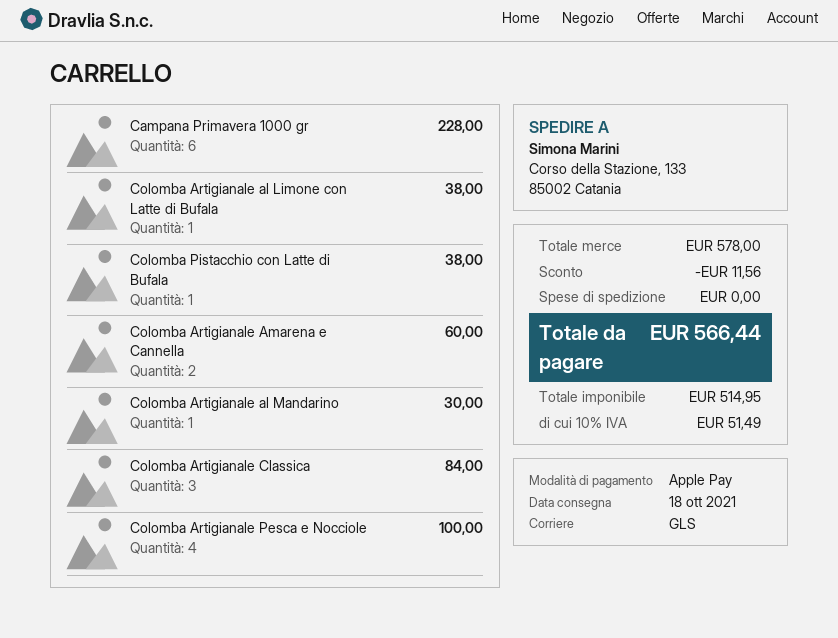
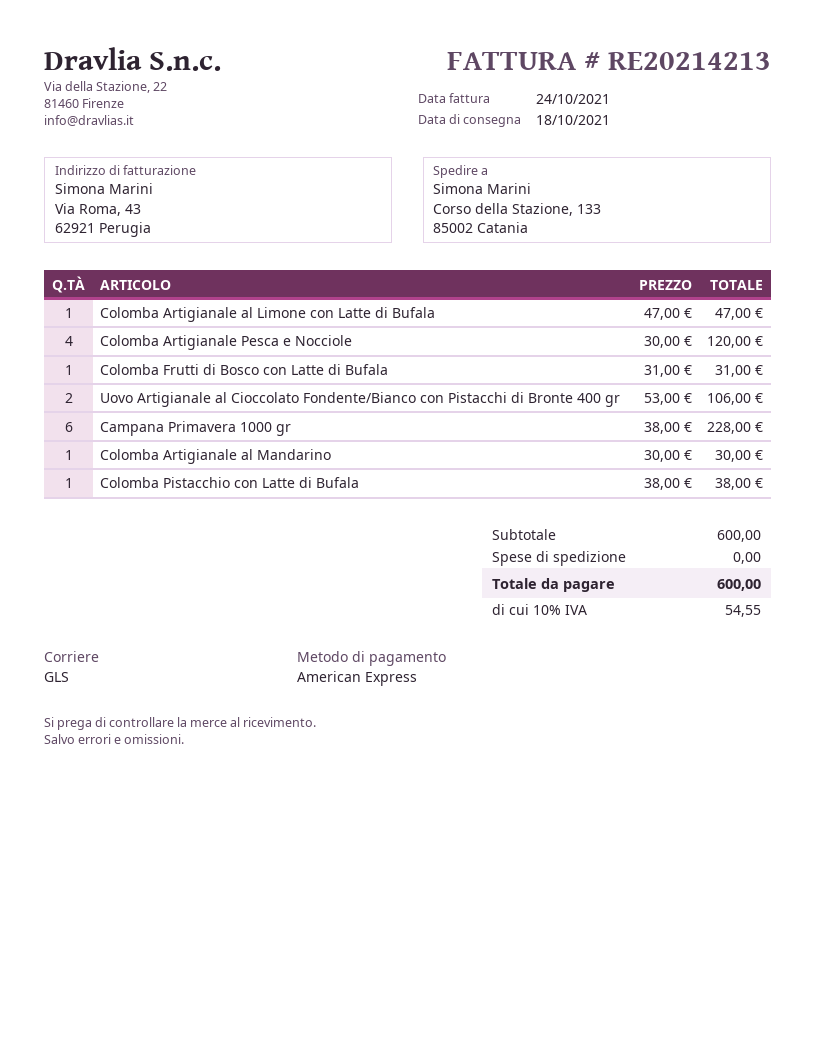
payment method: Apple Pay -> American Express
Colomba Artigianale al Limone con Latte di Bufala: 1 for 38.00 -> 1 for 47.00
Colomba Artigianale Amarena e Cannella: 2 for 60.00 -> none
Colomba Artigianale Classica: 3 for 84.00 -> none
Colomba Artigianale Pesca e Nocciole: 4 for 100.00 -> 4 for 120.00
Colomba Frutti di Bosco con Latte di Bufala: none -> 1 for 31.00
Uovo Artigianale al Cioccolato Fondente/Bianco con Pistacchi di Bronte 400 gr: none -> 2 for 106.00
subtotal: 578.00 -> 600.00
discount: 11.56 -> none
tax: 10% = 51.49 -> 10% = 54.55
total: 566.44 -> 600.00

